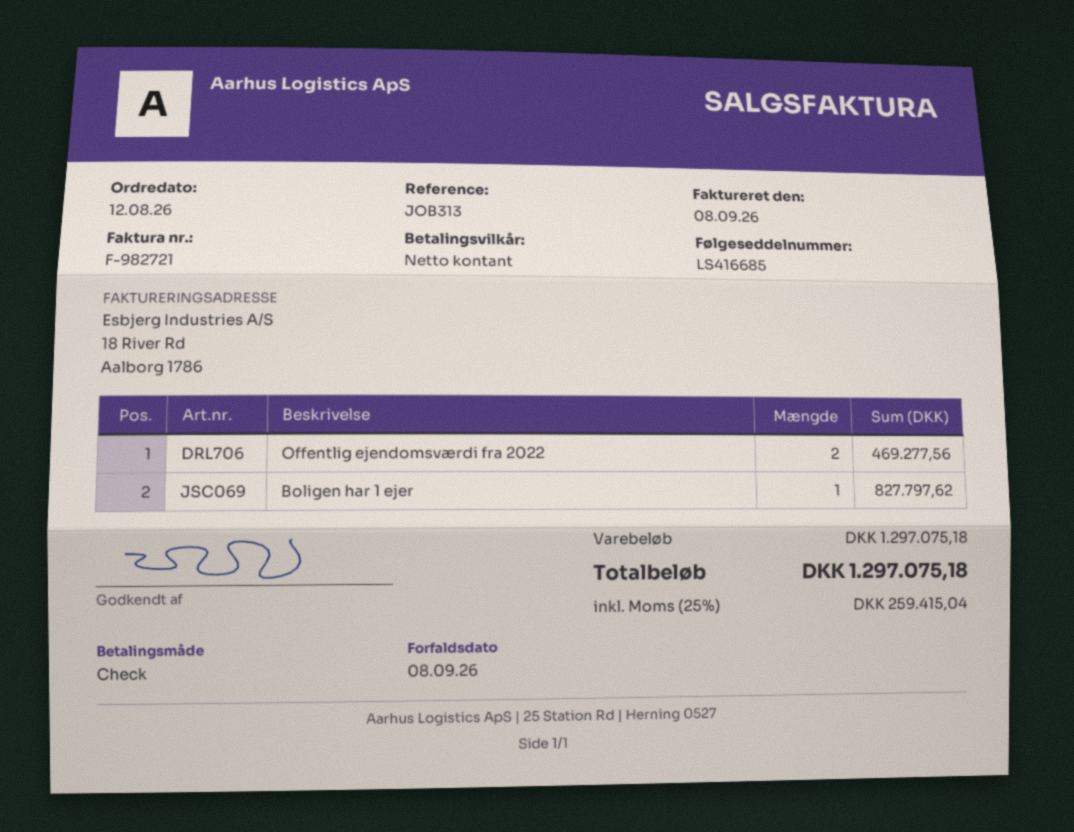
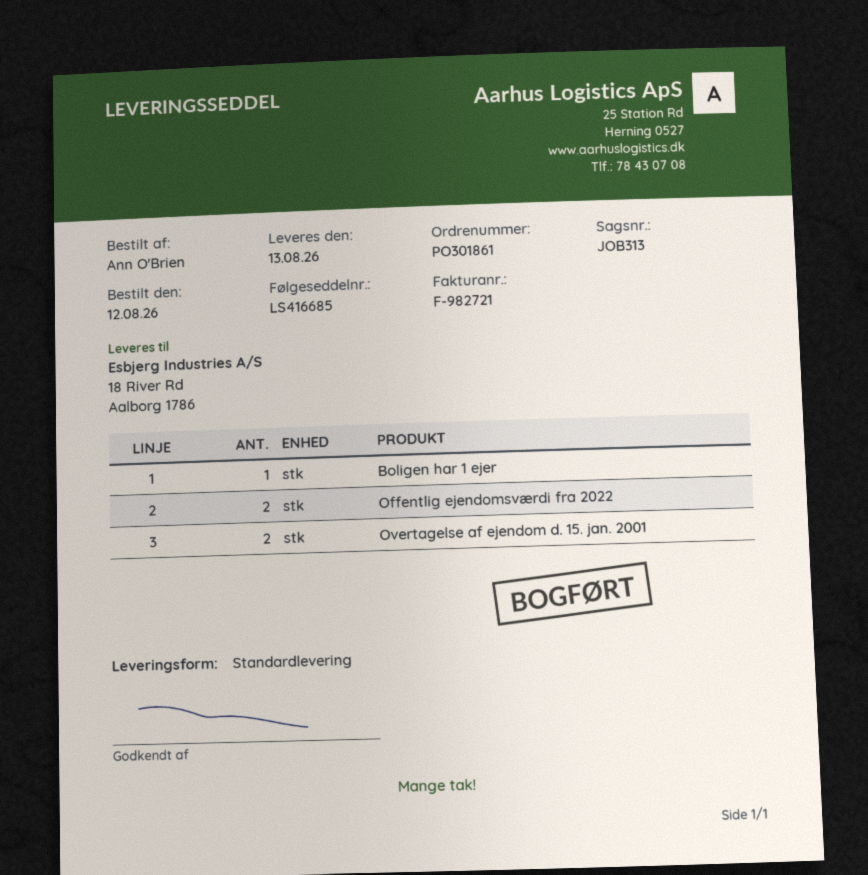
Overtagelse af ejendom d. 15. jan. 2001: none -> 2

